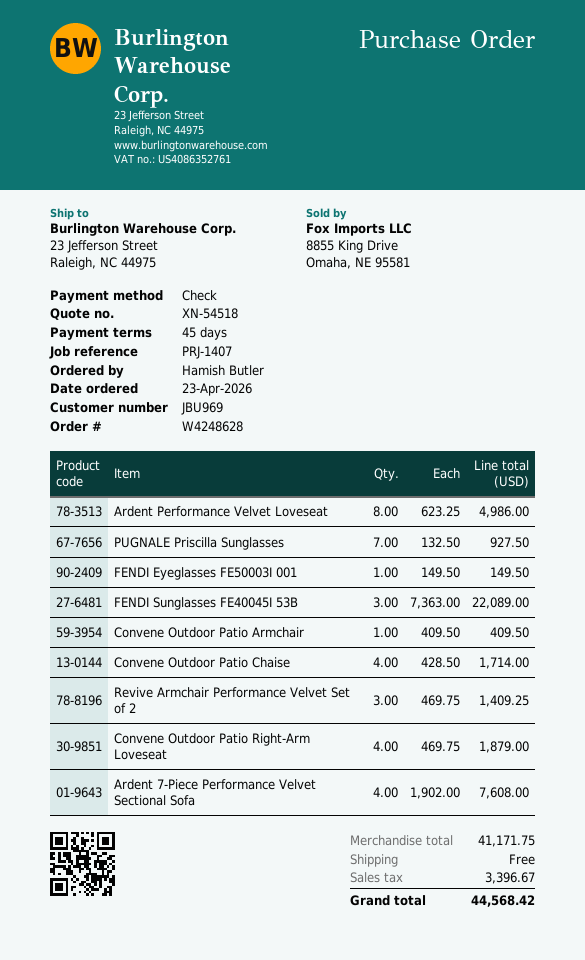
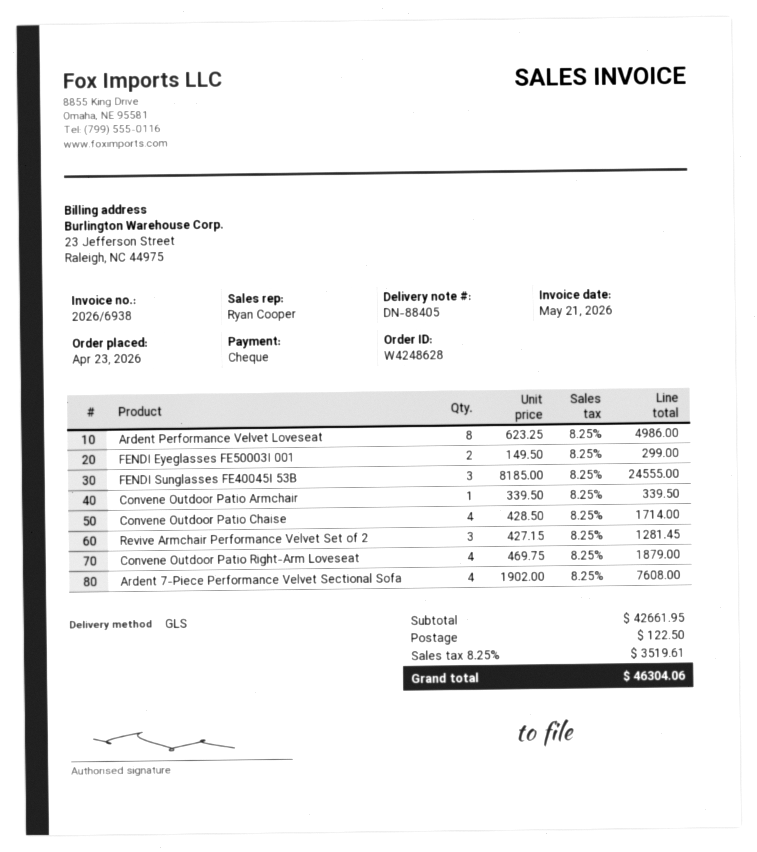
PUGNALE Priscilla Sunglasses: 7 x 132.50 = 927.50 -> none
FENDI Eyeglasses FE50003I 001: 1 x 149.50 = 149.50 -> 2 x 149.50 = 299.00
FENDI Sunglasses FE40045I 53B: 3 x 7363.00 = 22089.00 -> 3 x 8185.00 = 24555.00
Convene Outdoor Patio Armchair: 1 x 409.50 = 409.50 -> 1 x 339.50 = 339.50
Revive Armchair Performance Velvet Set of 2: 3 x 469.75 = 1409.25 -> 3 x 427.15 = 1281.45
subtotal: 41171.75 -> 42661.95
shipping: 0.00 -> 122.50
tax: 3396.67 -> 3519.61
total: 44568.42 -> 46304.06

